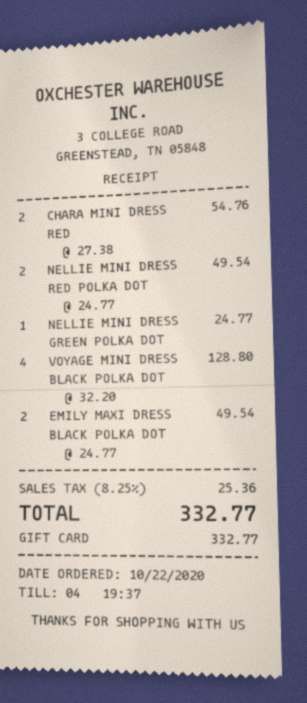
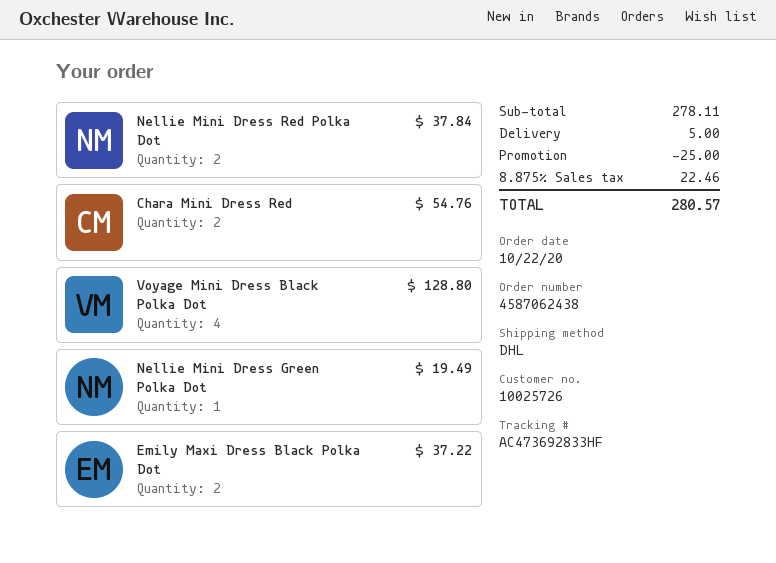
NELLIE MINI DRESS RED POLKA DOT: 2 for 49.54 -> 2 for 37.84
NELLIE MINI DRESS GREEN POLKA DOT: 1 for 24.77 -> 1 for 19.49
EMILY MAXI DRESS BLACK POLKA DOT: 2 for 49.54 -> 2 for 37.22
discount: none -> 25.00
shipping: none -> 5.00
tax: 8.25% = 25.36 -> 8.875% = 22.46
total: 332.77 -> 280.57

